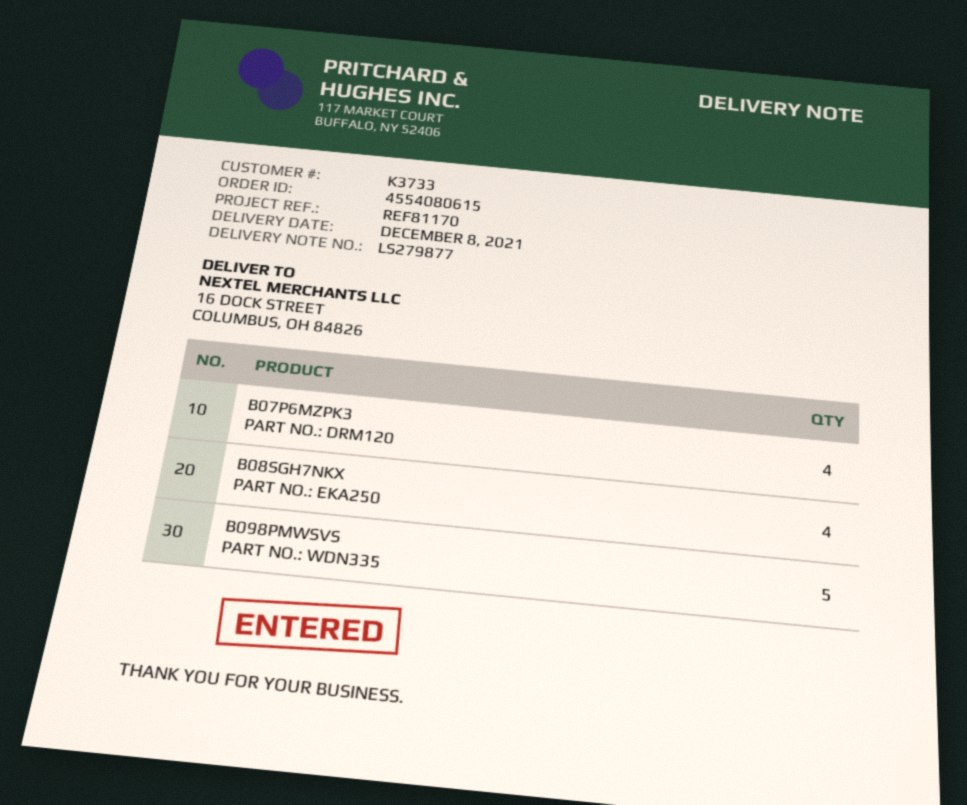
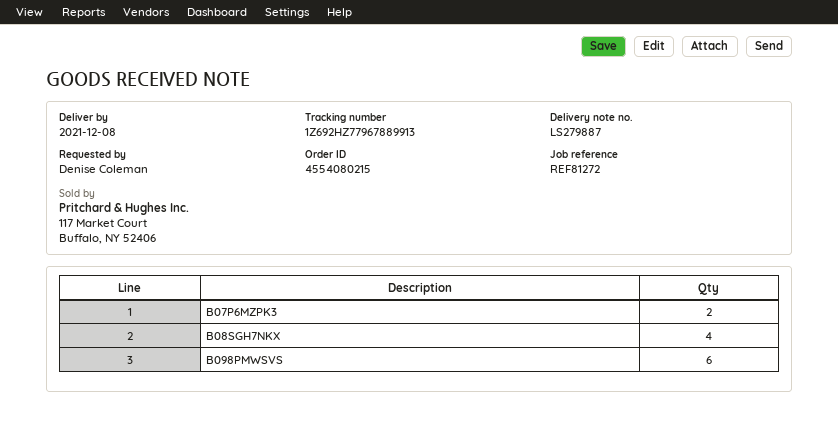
order number: 4554080615 -> 4554080215
delivery note number: LS279877 -> LS279887
reference: REF81170 -> REF81272
B07P6MZPK3: 4 -> 2
B098PMWSVS: 5 -> 6

